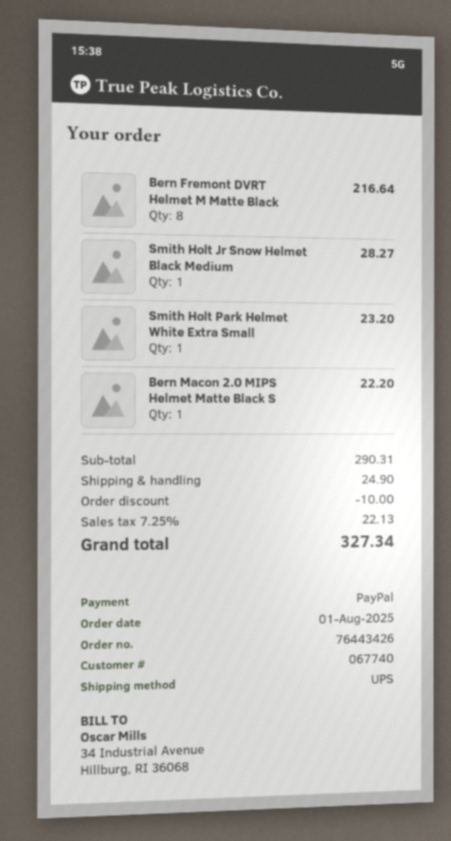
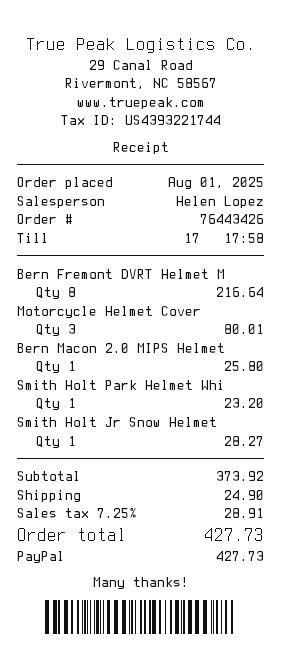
Bern Macon 2.0 MIPS Helmet Matte Black S: 1 for 22.20 -> 1 for 25.80
Motorcycle Helmet Cover: none -> 3 for 80.01
subtotal: 290.31 -> 373.92
discount: 10.00 -> none
tax: 7.25% = 22.13 -> 7.25% = 28.91
total: 327.34 -> 427.73

